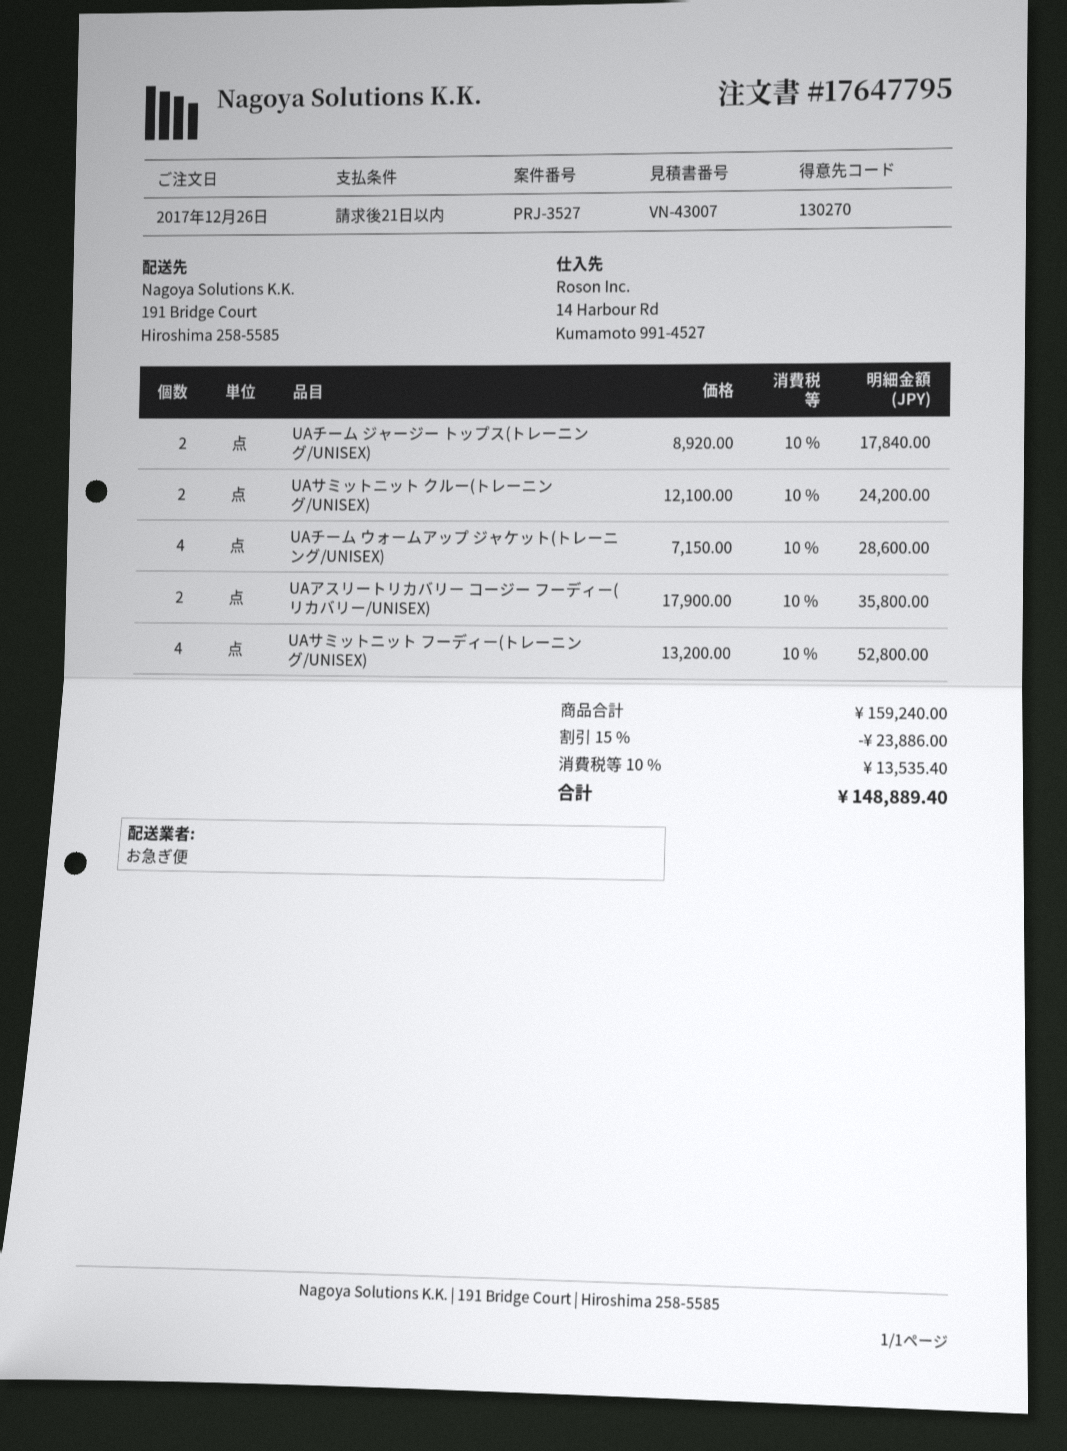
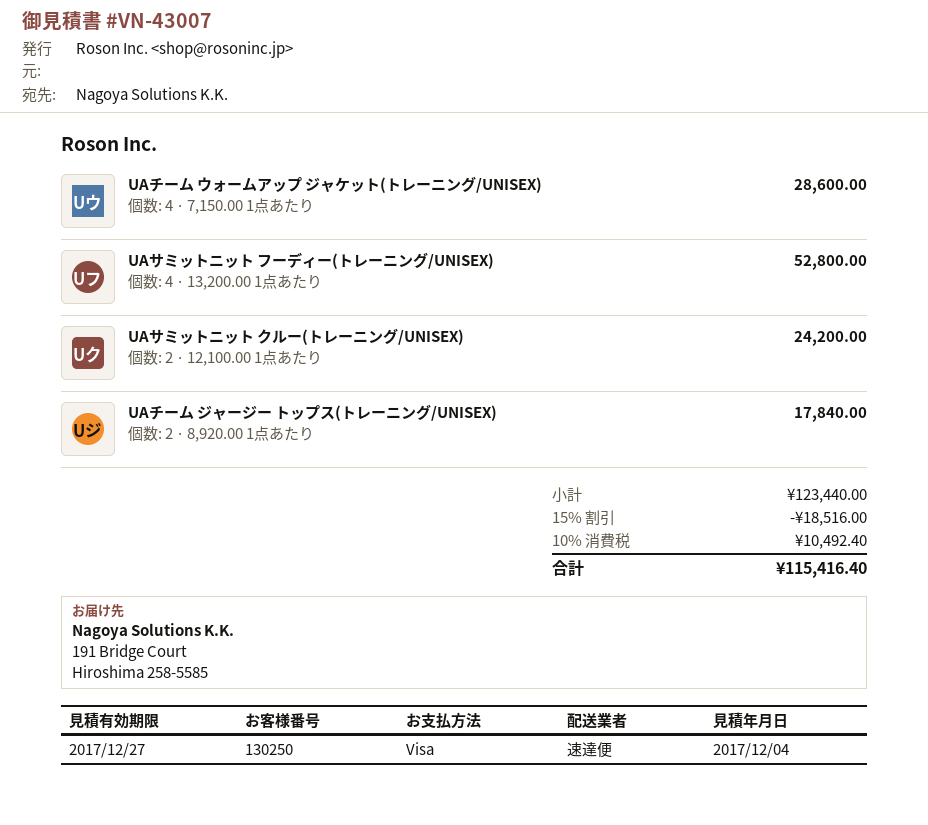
customer number: 130270 -> 130250
UAアスリートリカバリー コージー フーディー(リカバリー/UNISEX): 2 x 17900.00 = 35800.00 -> none
subtotal: 159240.00 -> 123440.00
discount: 15% = 23886.00 -> 15% = 18516.00
tax: 10% = 13535.40 -> 10% = 10492.40
total: 148889.40 -> 115416.40

